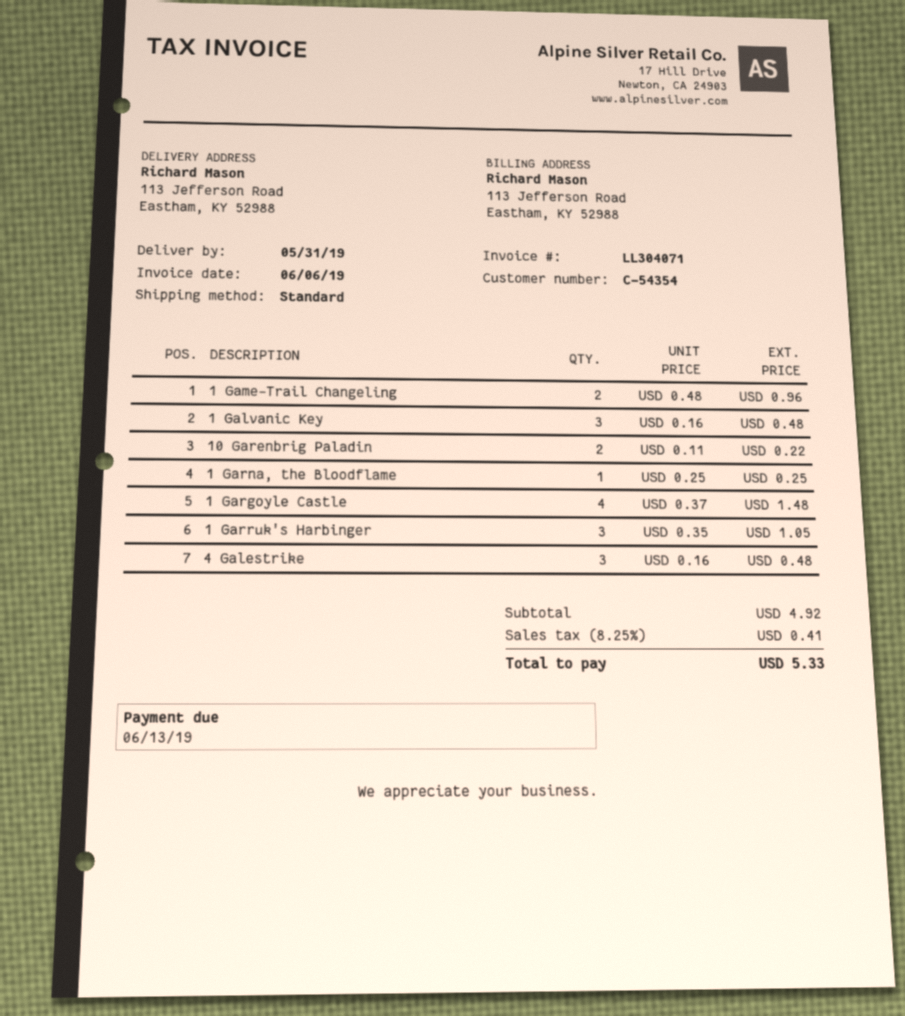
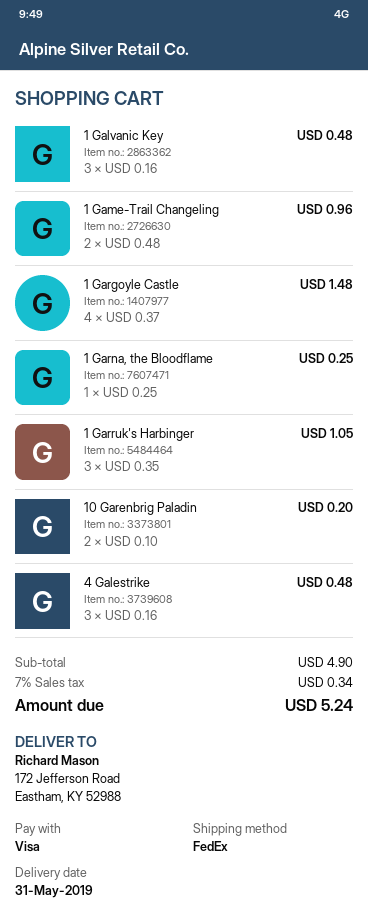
shipping method: standard -> FedEx
ship to: 113 Jefferson Road, Eastham, KY 52988 -> 172 Jefferson Road, Eastham, KY 52988
10 Garenbrig Paladin: 2 x 0.11 = 0.22 -> 2 x 0.10 = 0.20
subtotal: 4.92 -> 4.90
tax: 8.25% = 0.41 -> 7% = 0.34
total: 5.33 -> 5.24

